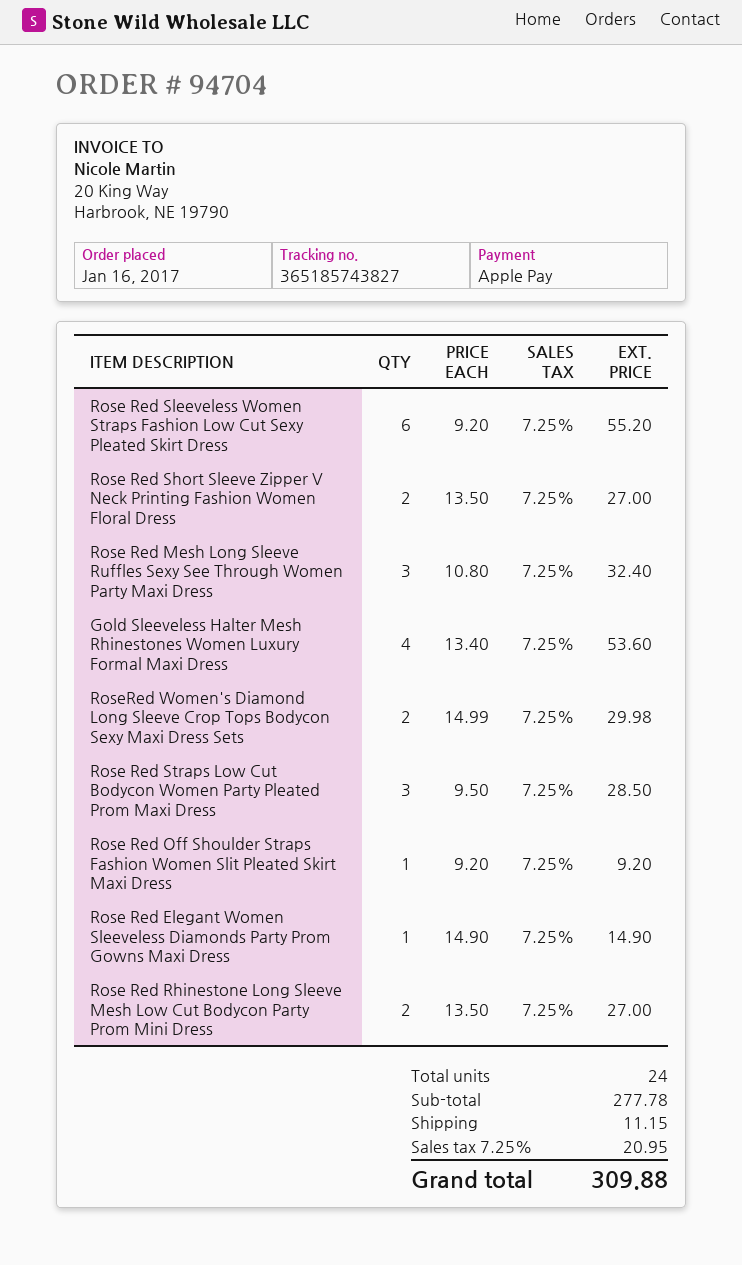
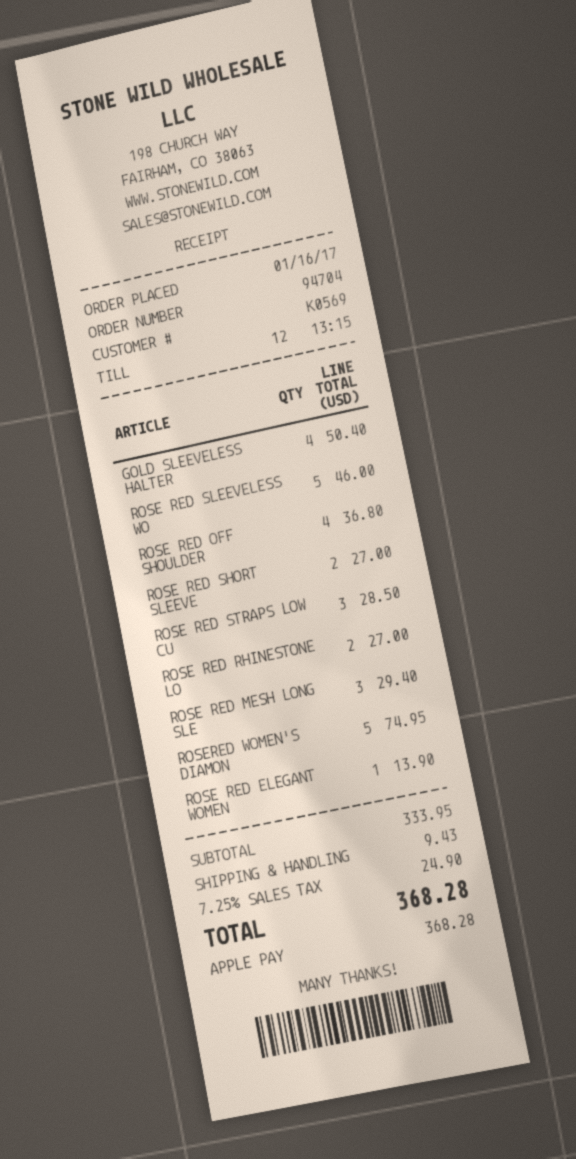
Rose Red Sleeveless Women Straps Fashion Low Cut Sexy Pleated Skirt Dress: 6 for 55.20 -> 5 for 46.00
Rose Red Mesh Long Sleeve Ruffles Sexy See Through Women Party Maxi Dress: 3 for 32.40 -> 3 for 29.40
Gold Sleeveless Halter Mesh Rhinestones Women Luxury Formal Maxi Dress: 4 for 53.60 -> 4 for 50.40
RoseRed Women's Diamond Long Sleeve Crop Tops Bodycon Sexy Maxi Dress Sets: 2 for 29.98 -> 5 for 74.95
Rose Red Off Shoulder Straps Fashion Women Slit Pleated Skirt Maxi Dress: 1 for 9.20 -> 4 for 36.80
Rose Red Elegant Women Sleeveless Diamonds Party Prom Gowns Maxi Dress: 1 for 14.90 -> 1 for 13.90
subtotal: 277.78 -> 333.95
shipping: 11.15 -> 9.43
tax: 7.25% = 20.95 -> 7.25% = 24.90
total: 309.88 -> 368.28

